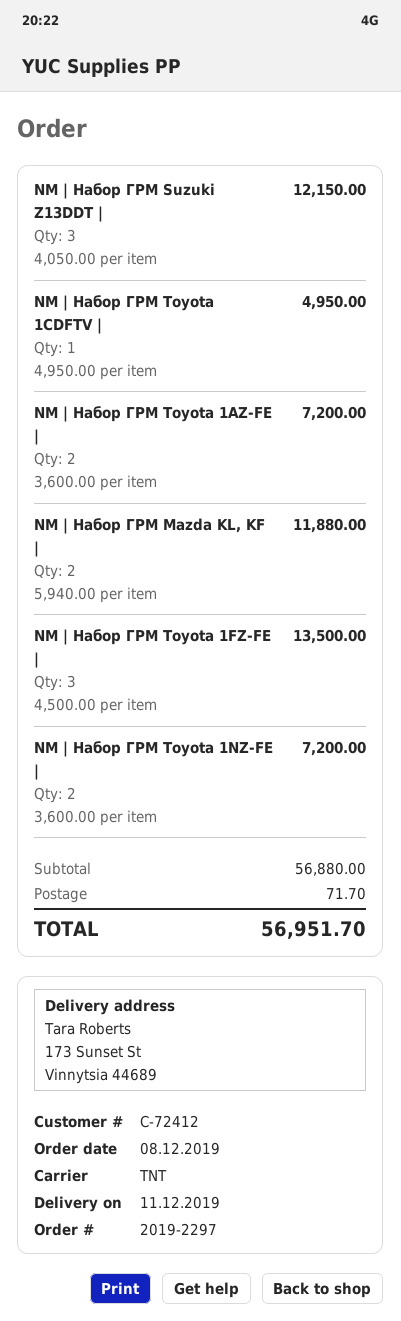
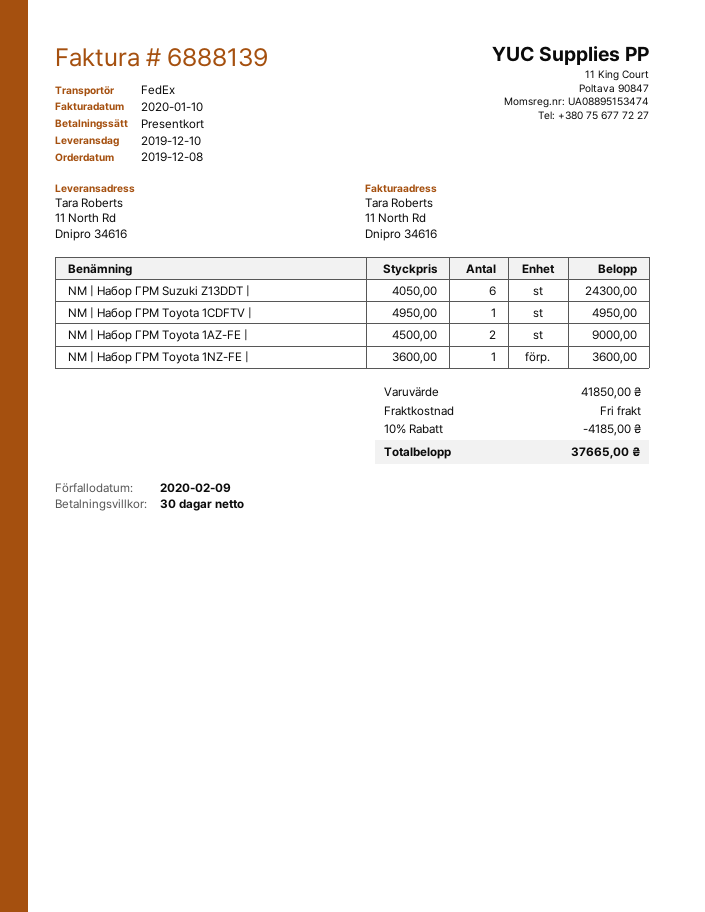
delivery date: 2019-12-11 -> 2019-12-10
shipping method: TNT -> FedEx
ship to: 173 Sunset St, Vinnytsia 44689 -> 11 North Rd, Dnipro 34616
NM | Набор ГРМ Suzuki Z13DDT |: 3 x 4050.00 = 12150.00 -> 6 x 4050.00 = 24300.00
NM | Набор ГРМ Toyota 1AZ-FE |: 2 x 3600.00 = 7200.00 -> 2 x 4500.00 = 9000.00
NM | Набор ГРМ Mazda KL, KF |: 2 x 5940.00 = 11880.00 -> none
NM | Набор ГРМ Toyota 1FZ-FE |: 3 x 4500.00 = 13500.00 -> none
NM | Набор ГРМ Toyota 1NZ-FE |: 2 x 3600.00 = 7200.00 -> 1 x 3600.00 = 3600.00
subtotal: 56880.00 -> 41850.00
discount: none -> 10% = 4185.00
shipping: 71.70 -> 0.00
total: 56951.70 -> 37665.00

